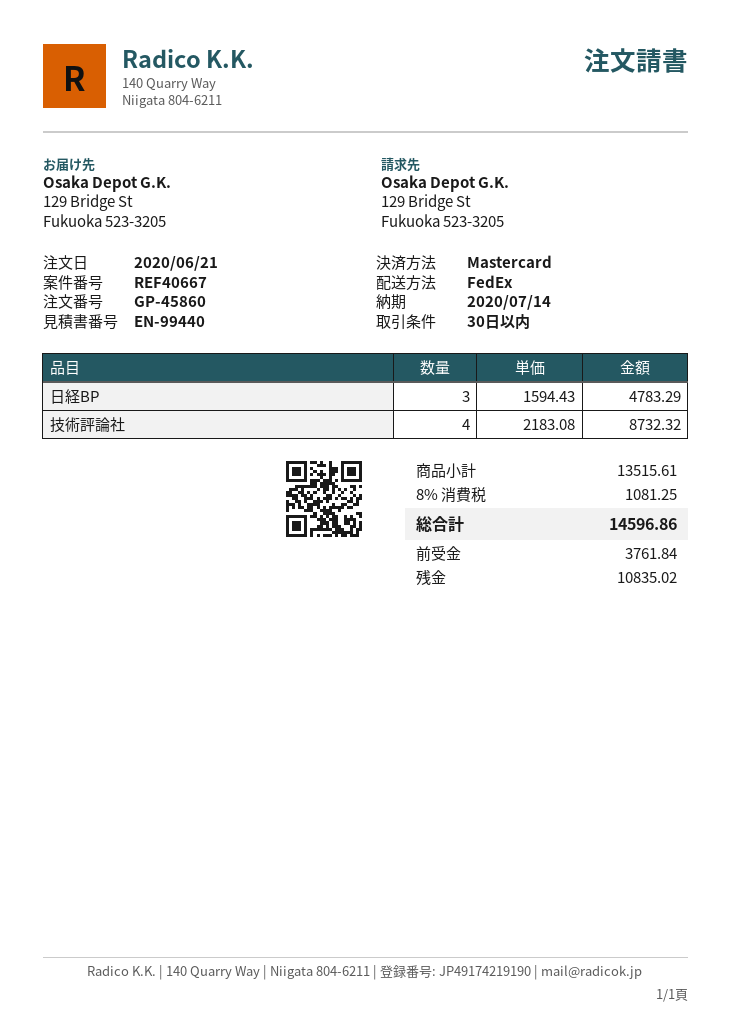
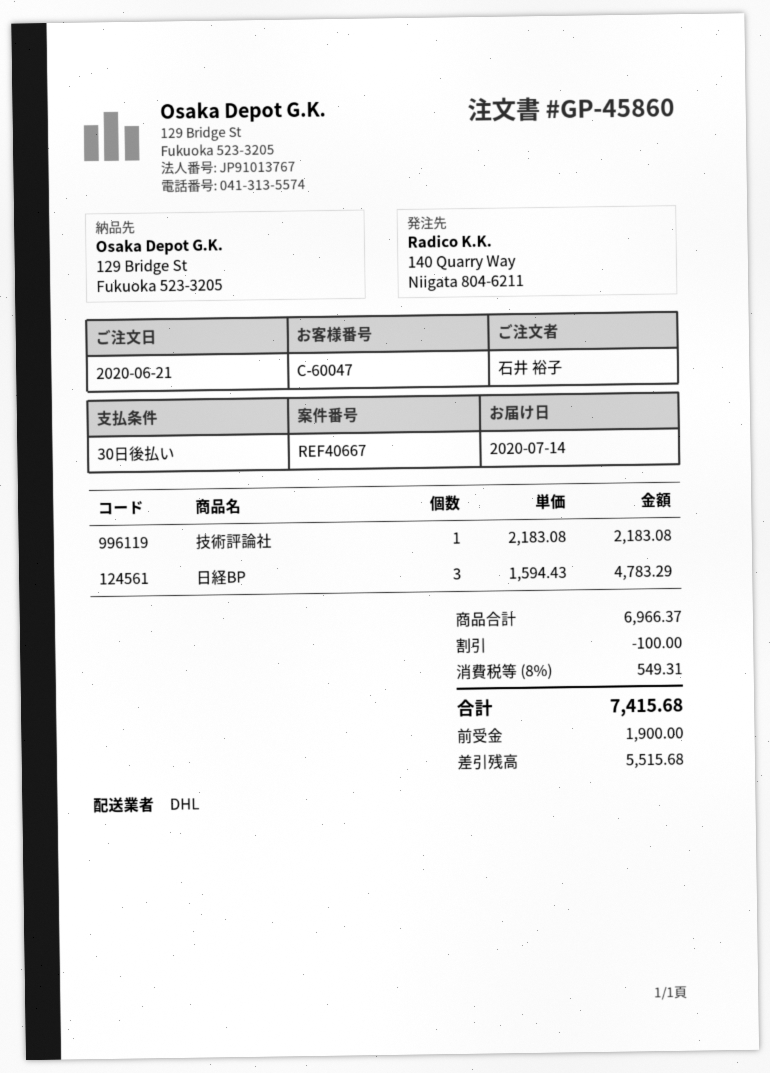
shipping method: FedEx -> DHL
技術評論社: 4 x 2183.08 = 8732.32 -> 1 x 2183.08 = 2183.08
subtotal: 13515.61 -> 6966.37
discount: none -> 100.00
tax: 8% = 1081.25 -> 8% = 549.31
total: 14596.86 -> 7415.68
deposit: 3761.84 -> 1900.00
balance: 10835.02 -> 5515.68

